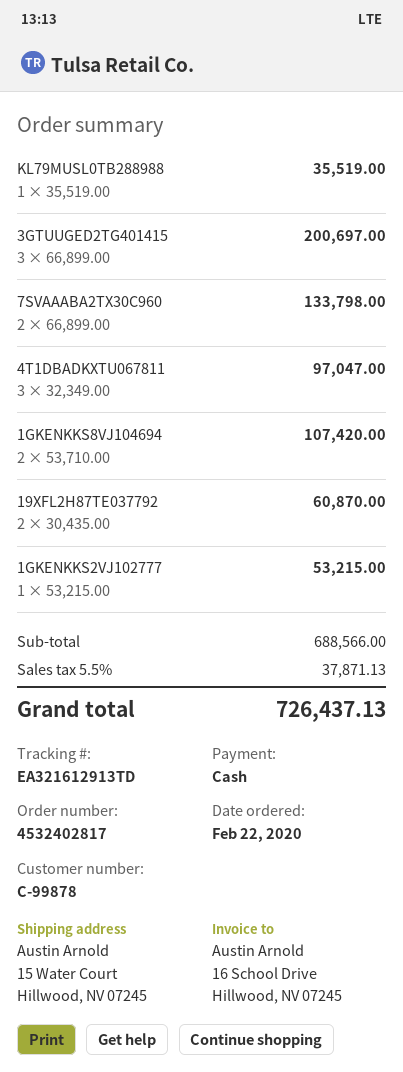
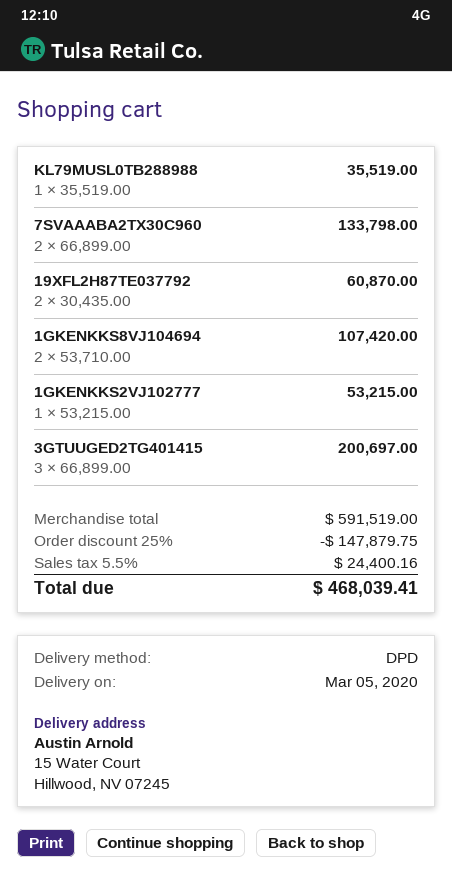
4T1DBADKXTU067811: 3 x 32349.00 = 97047.00 -> none
subtotal: 688566.00 -> 591519.00
discount: none -> 25% = 147879.75
tax: 5.5% = 37871.13 -> 5.5% = 24400.16
total: 726437.13 -> 468039.41

